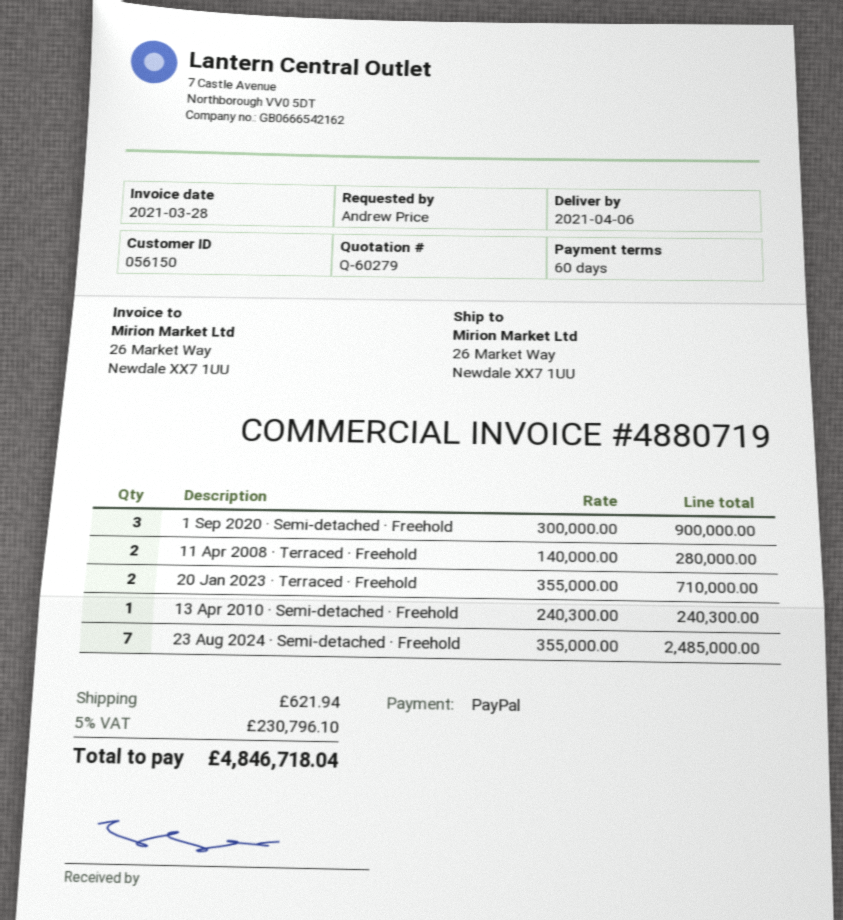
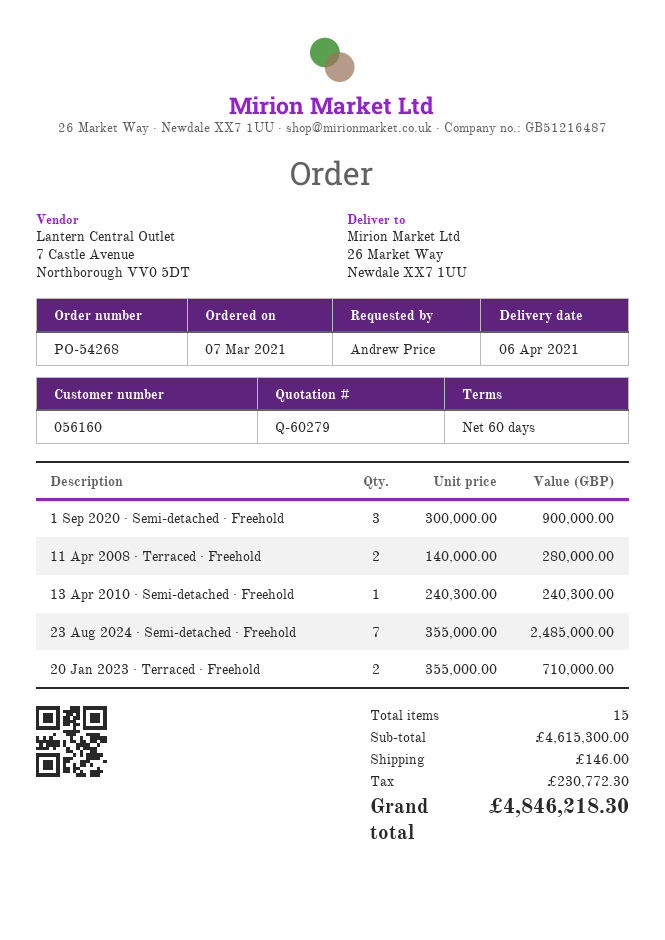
customer number: 056150 -> 056160
shipping: 621.94 -> 146.00
tax: 230796.10 -> 230772.30
total: 4846718.04 -> 4846218.30

